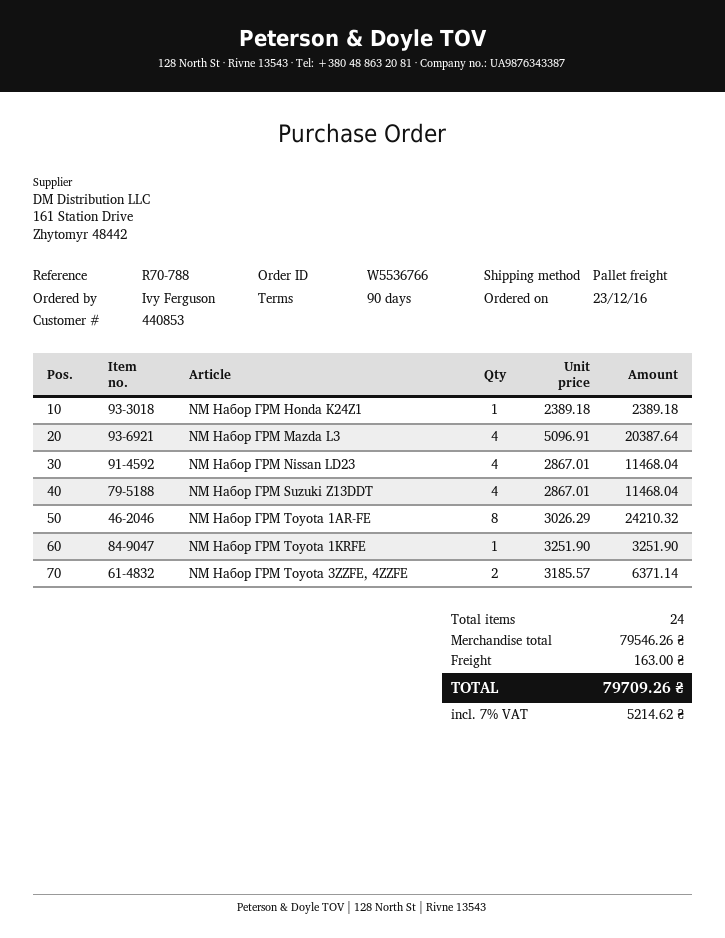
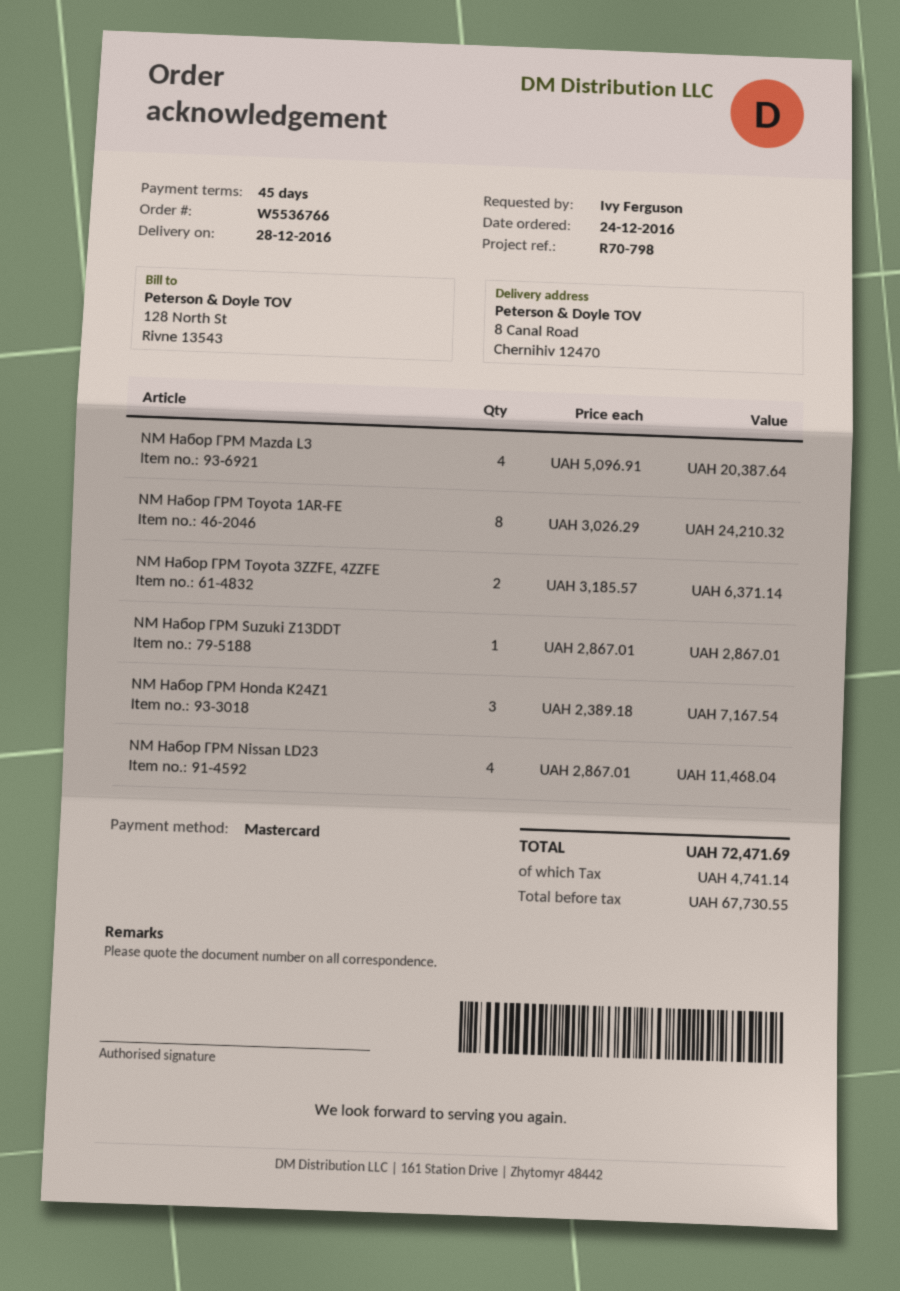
order date: 2016-12-23 -> 2016-12-24
payment terms: 90 days -> 45 days
reference: R70-788 -> R70-798
NM Набор ГРМ Honda K24Z1: 1 x 2389.18 = 2389.18 -> 3 x 2389.18 = 7167.54
NM Набор ГРМ Suzuki Z13DDT: 4 x 2867.01 = 11468.04 -> 1 x 2867.01 = 2867.01
NM Набор ГРМ Toyota 1KRFE: 1 x 3251.90 = 3251.90 -> none
shipping: 163.00 -> none
tax: 5214.62 -> 4741.14
total: 79709.26 -> 72471.69

